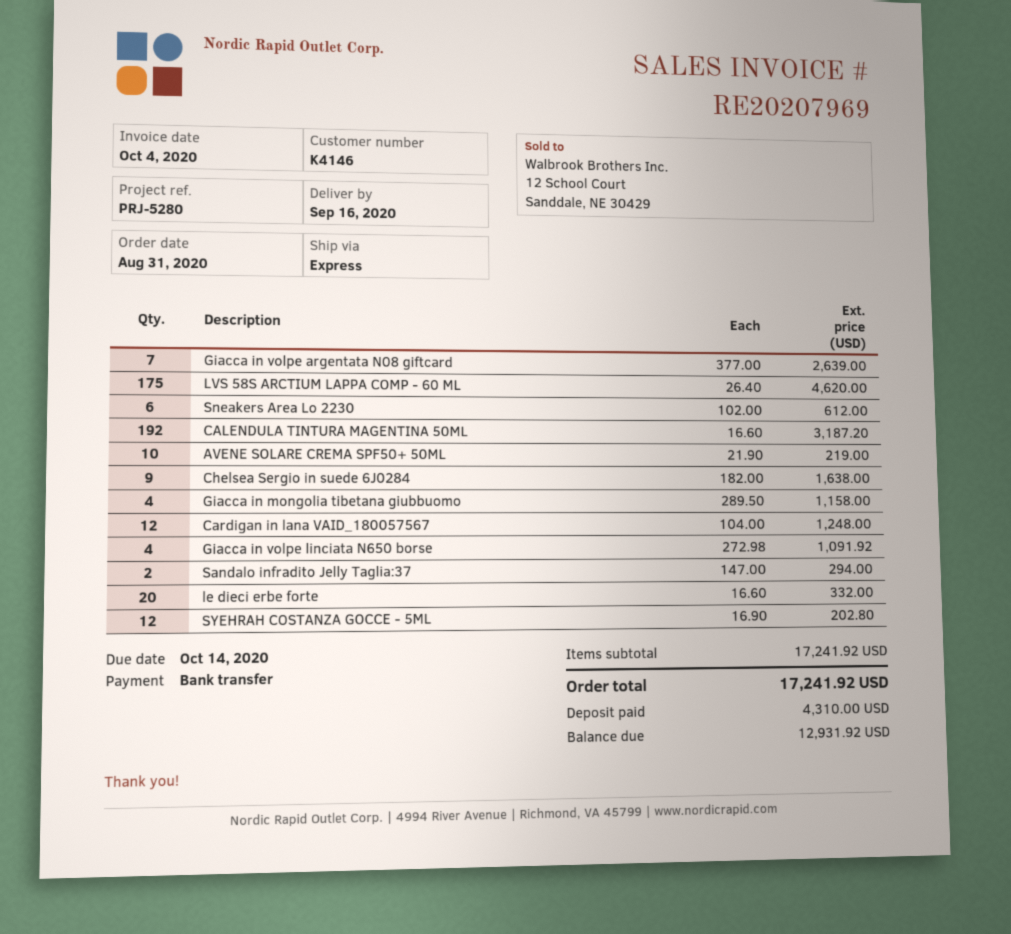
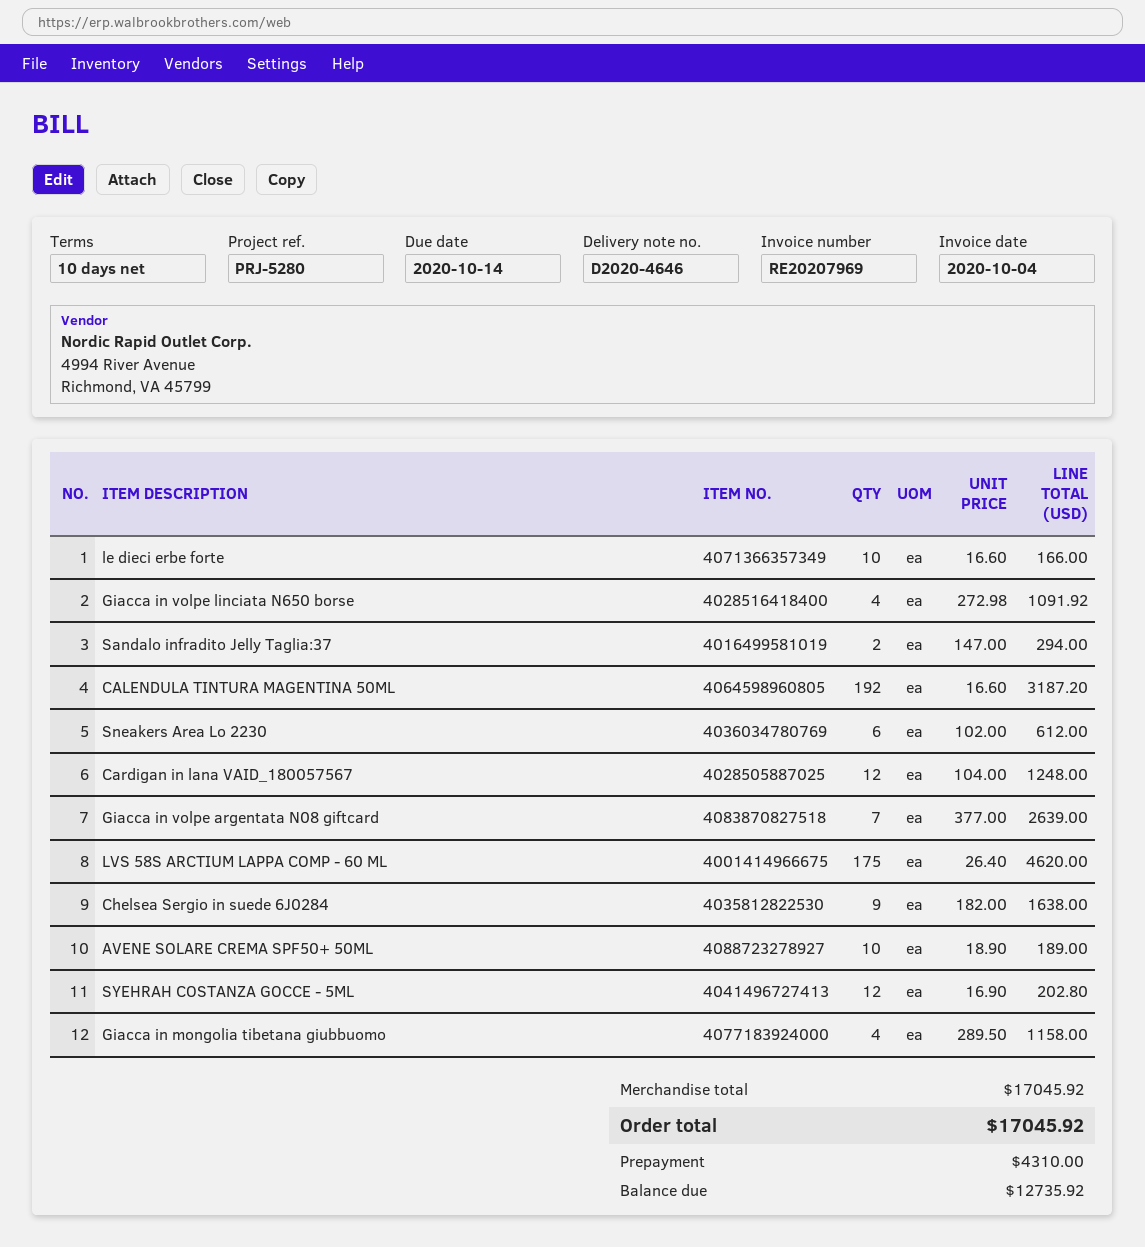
AVENE SOLARE CREMA SPF50+ 50ML: 10 x 21.90 = 219.00 -> 10 x 18.90 = 189.00
le dieci erbe forte: 20 x 16.60 = 332.00 -> 10 x 16.60 = 166.00
subtotal: 17241.92 -> 17045.92
total: 17241.92 -> 17045.92
balance: 12931.92 -> 12735.92

